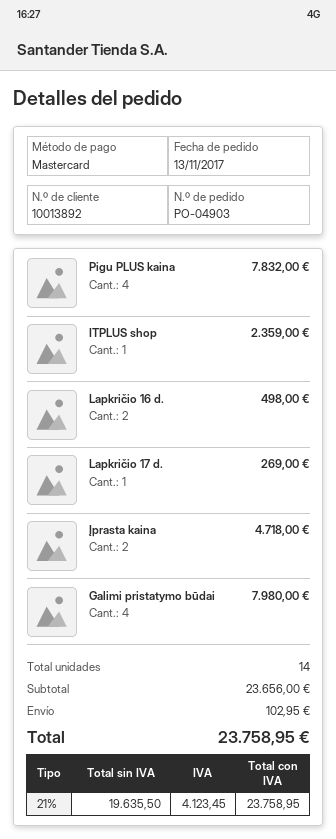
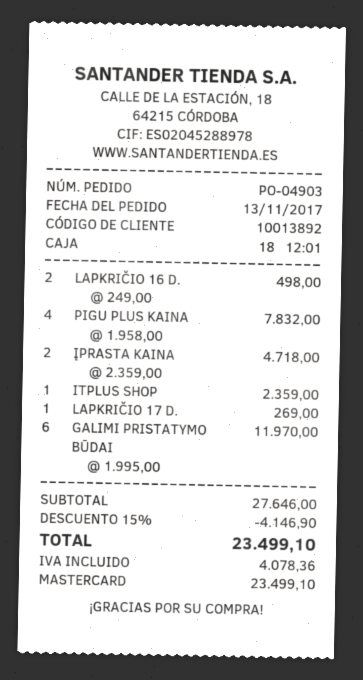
Galimi pristatymo būdai: 4 for 7980.00 -> 6 for 11970.00
subtotal: 23656.00 -> 27646.00
discount: none -> 15% = 4146.90
shipping: 102.95 -> none
tax: 4123.45 -> 4078.36
total: 23758.95 -> 23499.10

